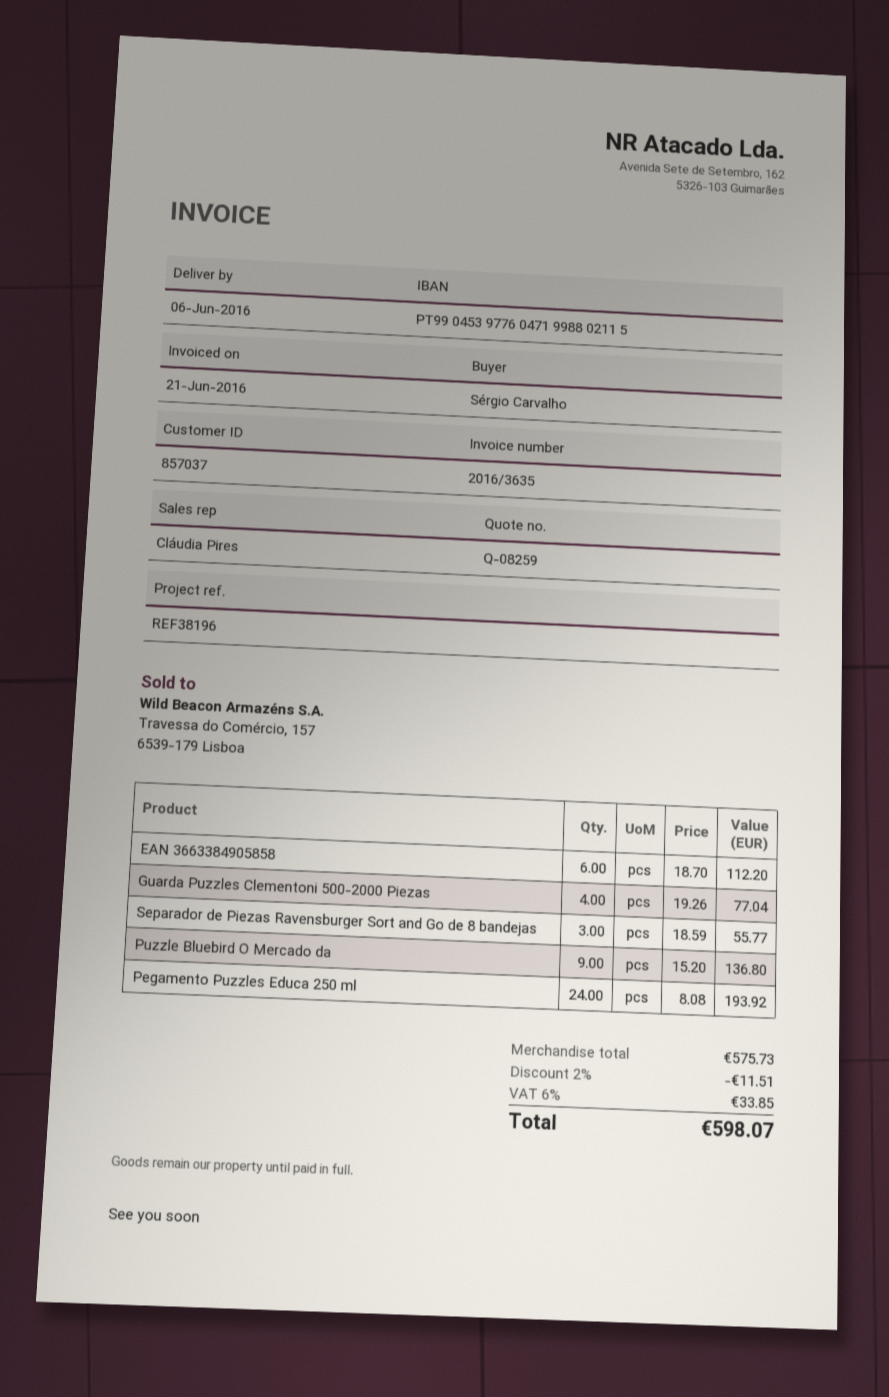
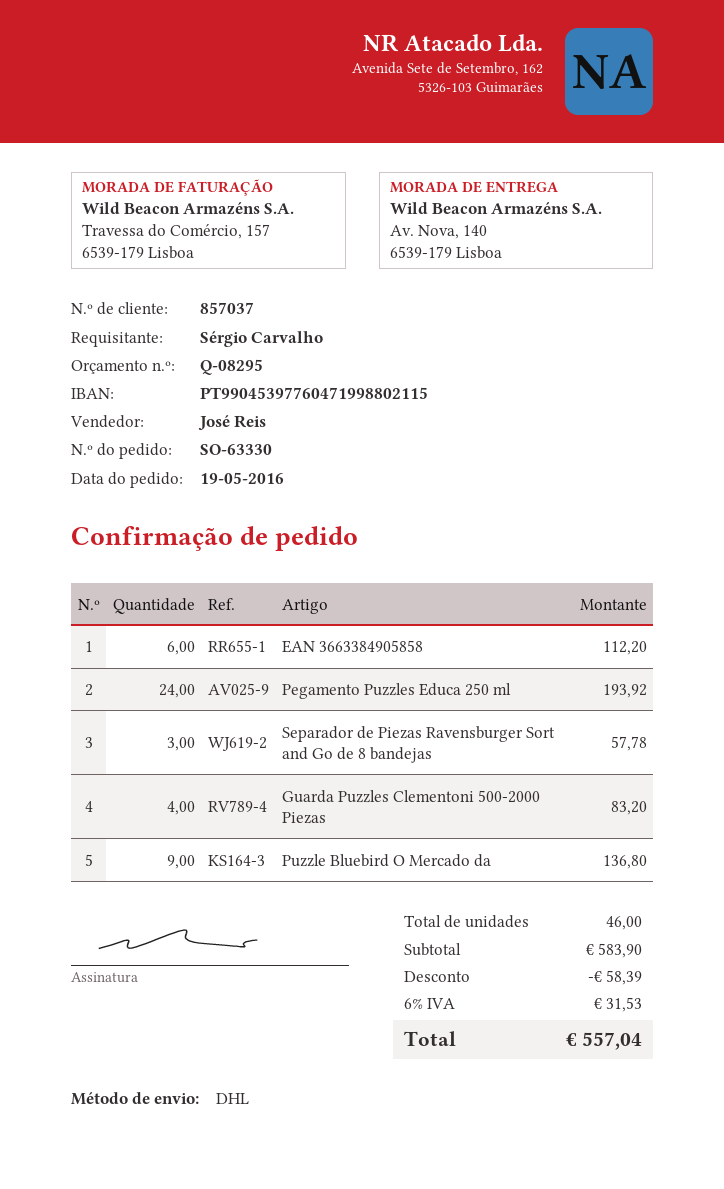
quote number: Q-08259 -> Q-08295
sales rep: Cláudia Pires -> José Reis
Guarda Puzzles Clementoni 500-2000 Piezas: 4 for 77.04 -> 4 for 83.20
Separador de Piezas Ravensburger Sort and Go de 8 bandejas: 3 for 55.77 -> 3 for 57.78
subtotal: 575.73 -> 583.90
discount: 11.51 -> 58.39
tax: 6% = 33.85 -> 6% = 31.53
total: 598.07 -> 557.04

